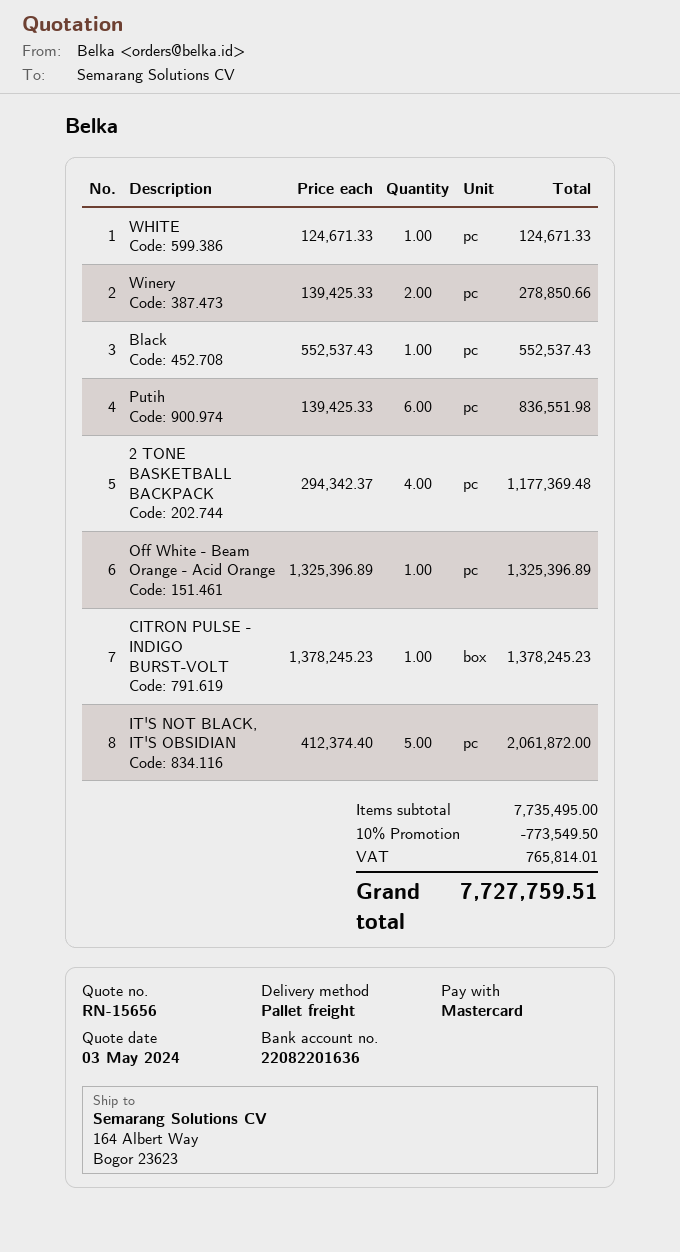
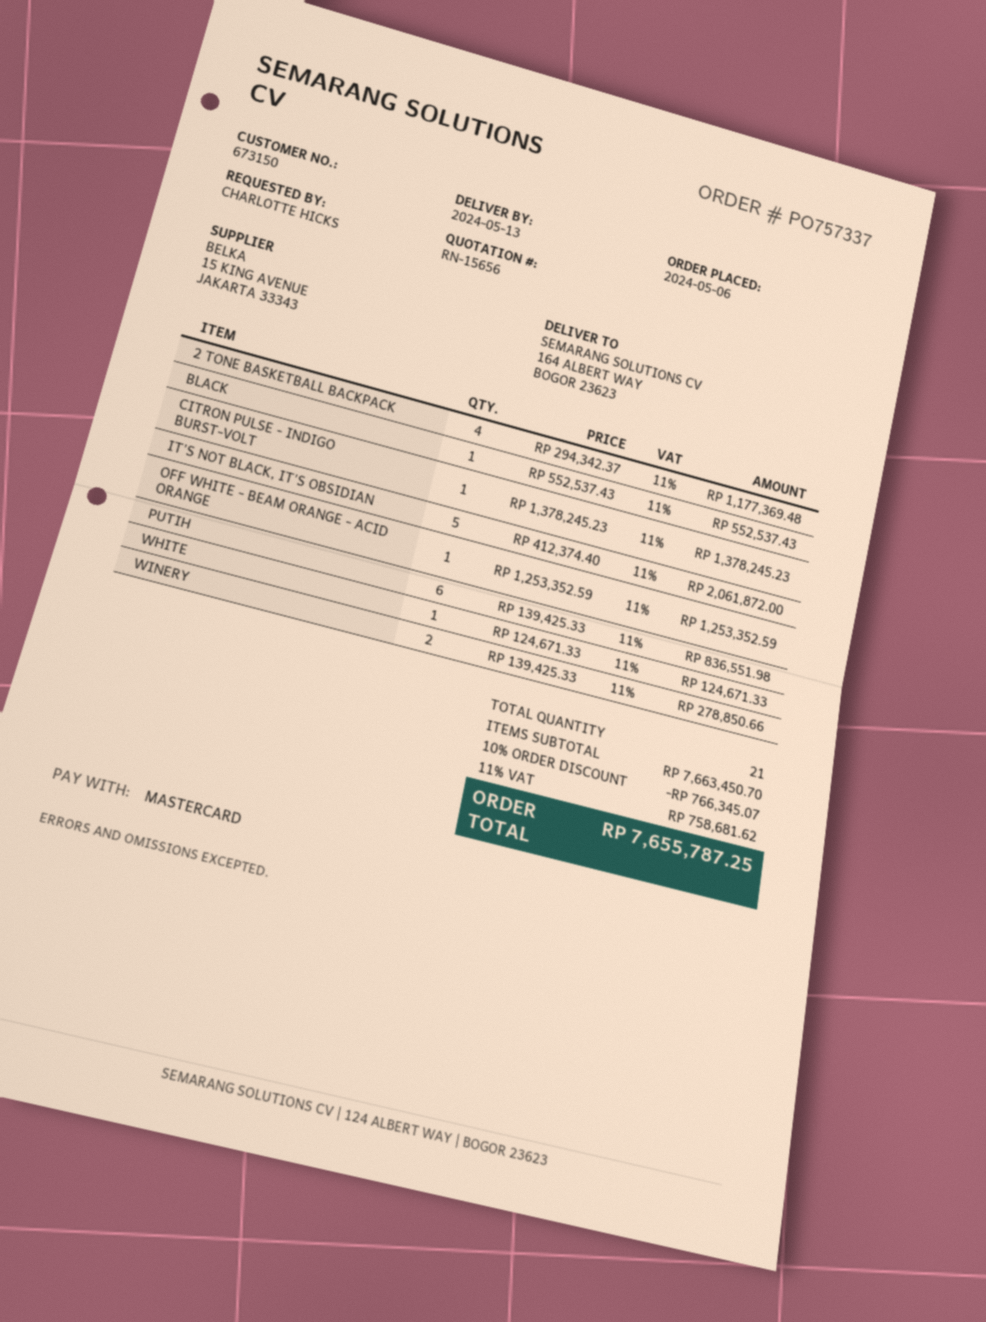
Off White - Beam Orange - Acid Orange: 1 x 1325396.89 = 1325396.89 -> 1 x 1253352.59 = 1253352.59
subtotal: 7735495.00 -> 7663450.70
discount: 10% = 773549.50 -> 10% = 766345.07
tax: 765814.01 -> 758681.62
total: 7727759.51 -> 7655787.25

